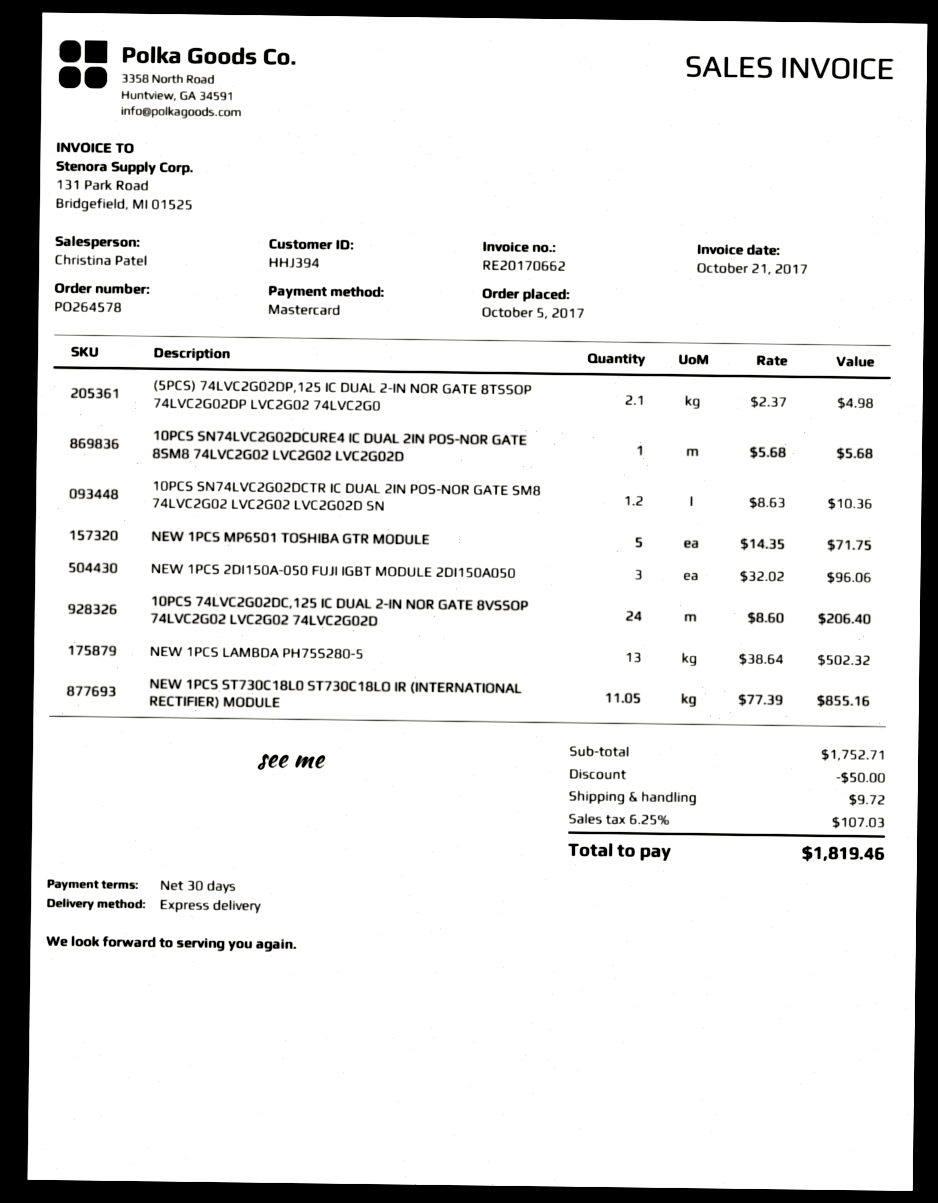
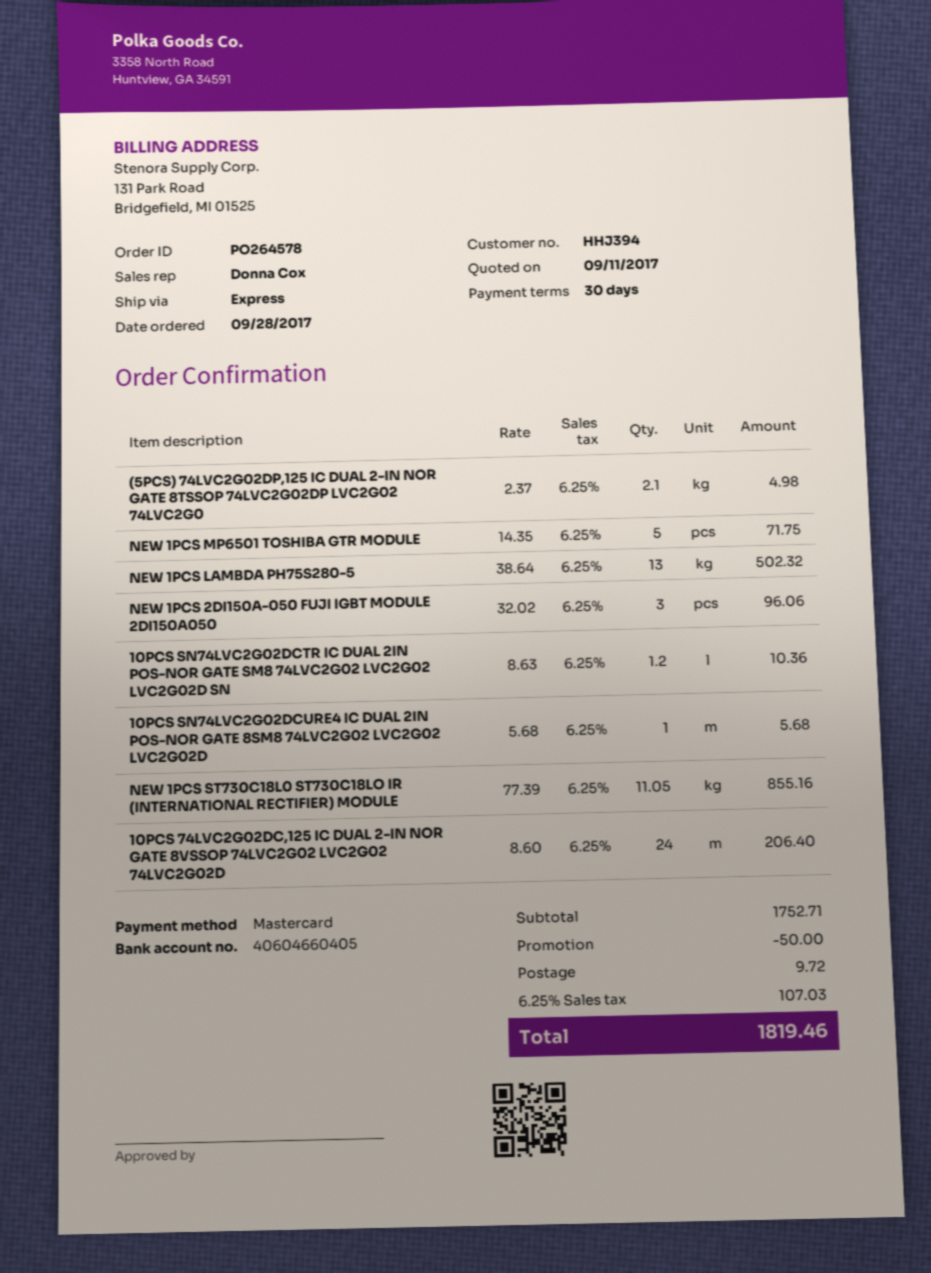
order date: 2017-10-05 -> 2017-09-28
sales rep: Christina Patel -> Donna Cox

